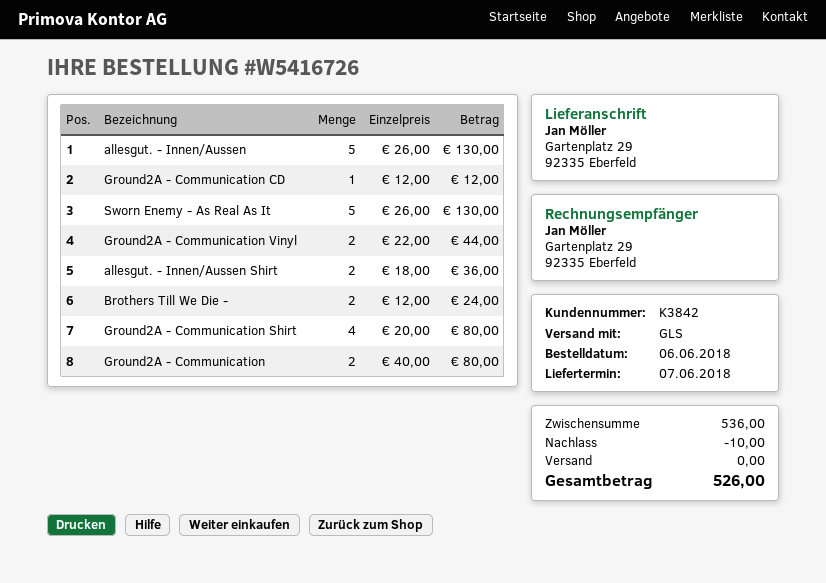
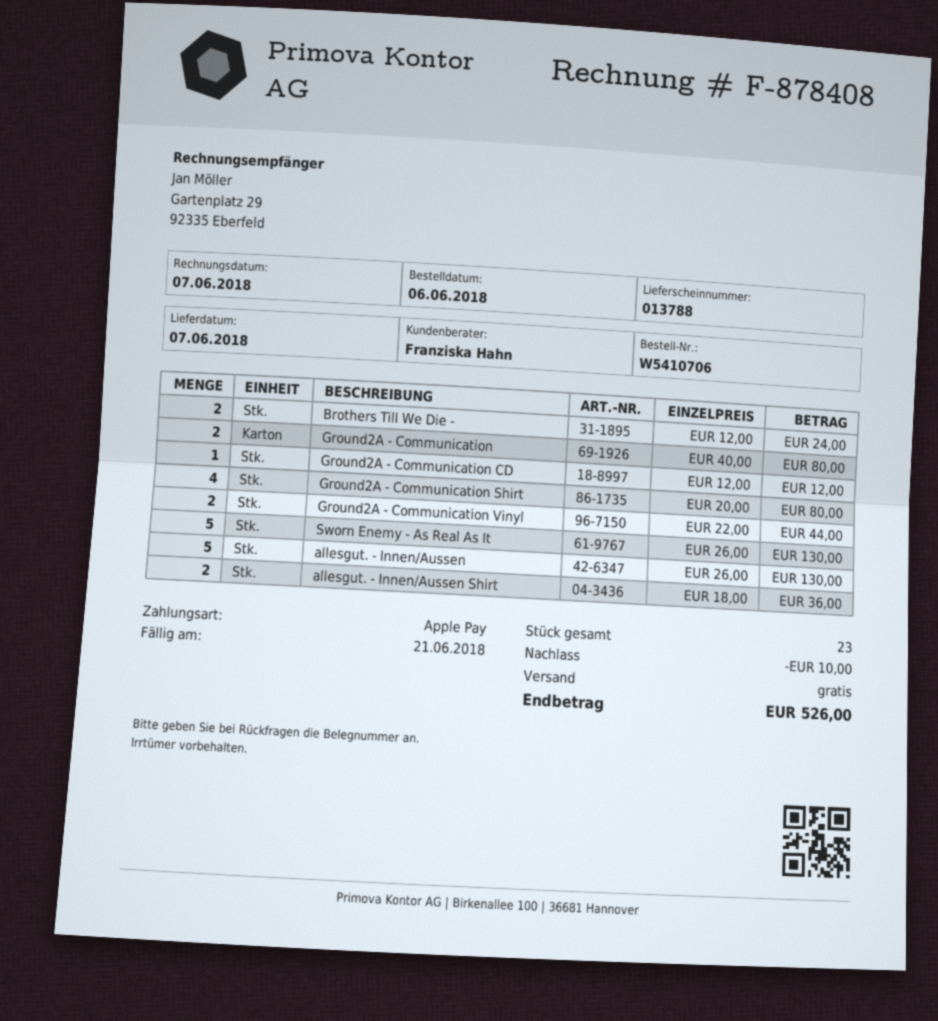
order number: W5416726 -> W5410706

